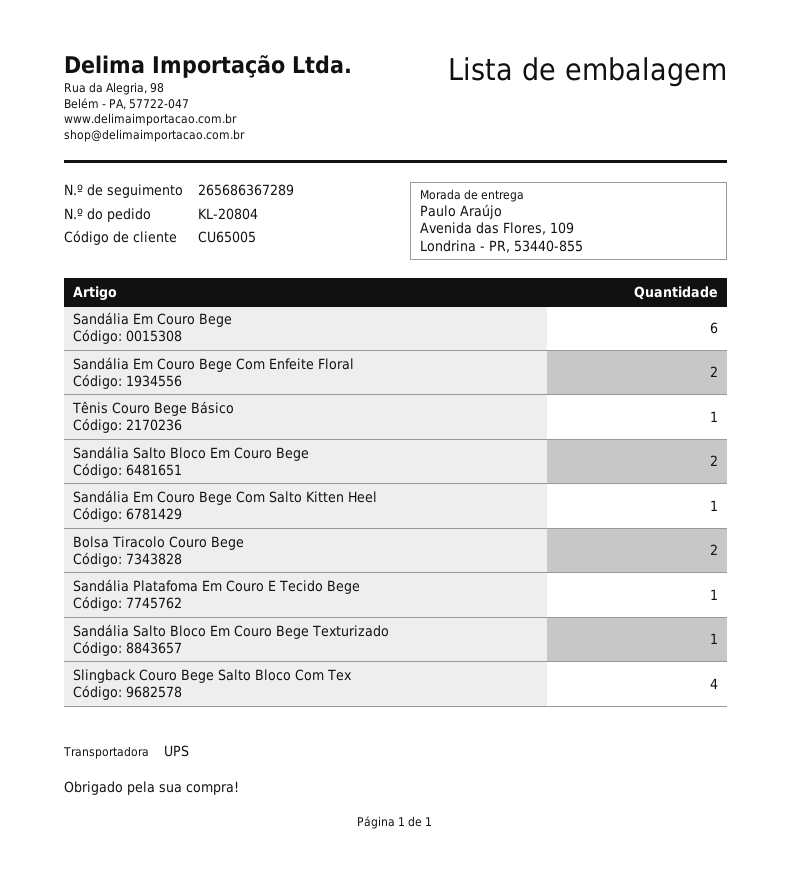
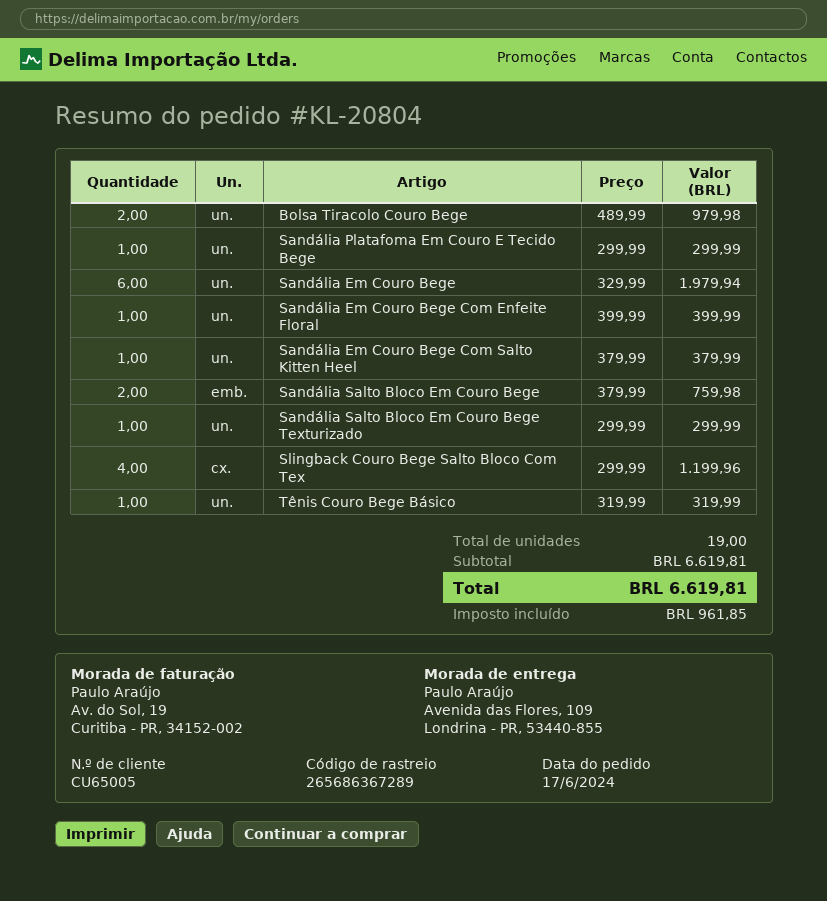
Sandália Em Couro Bege Com Enfeite Floral: 2 -> 1

